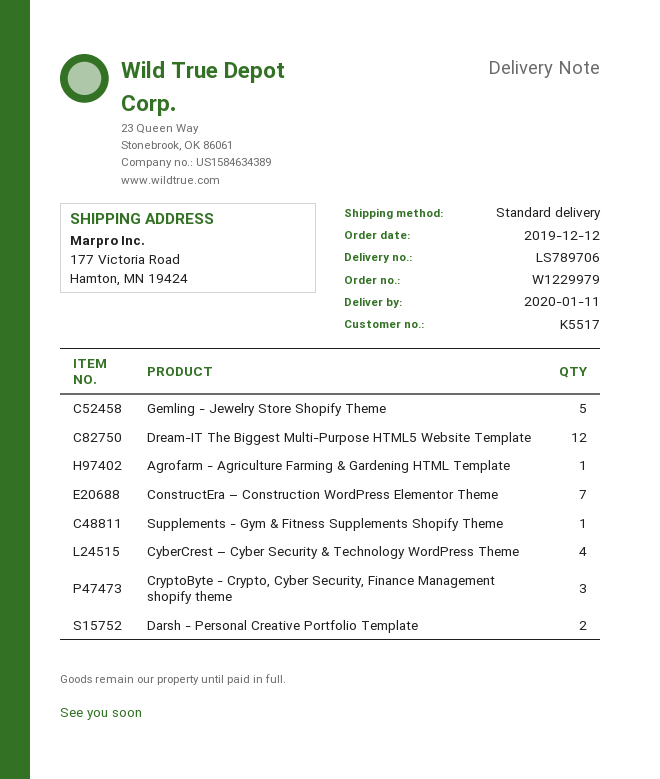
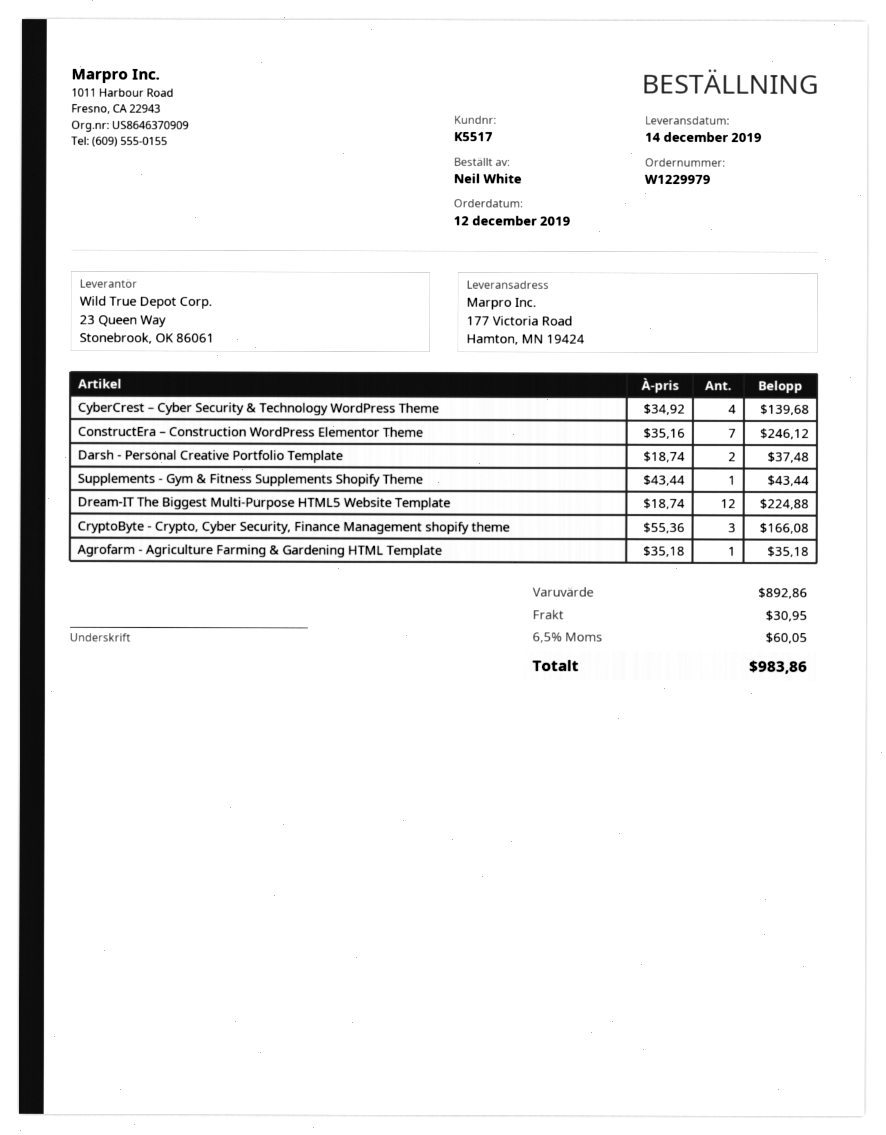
delivery date: 2020-01-11 -> 2019-12-14
Gemling - Jewelry Store Shopify Theme: 5 -> none

